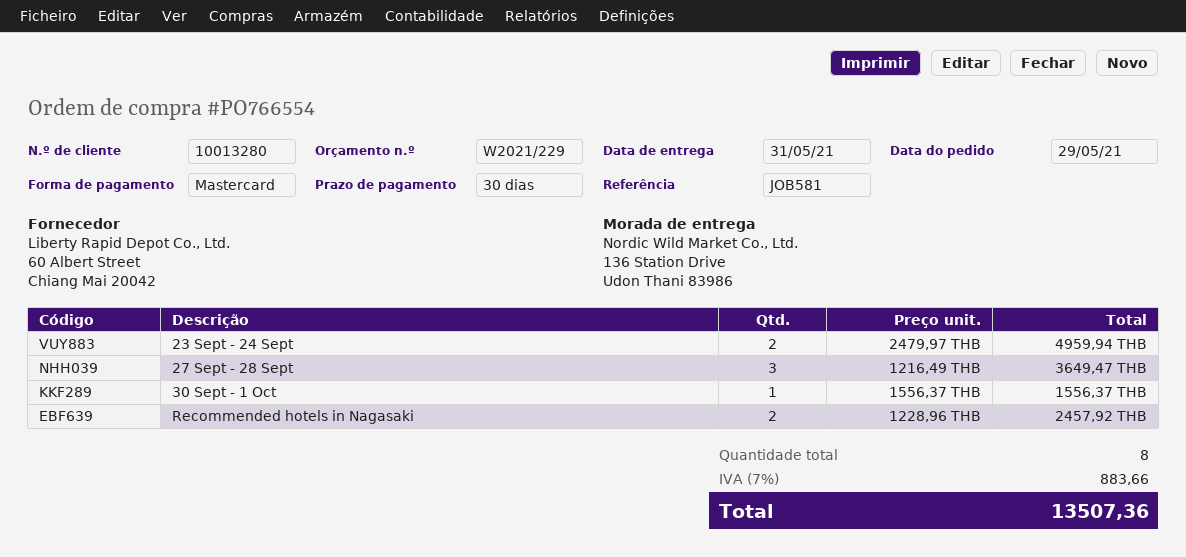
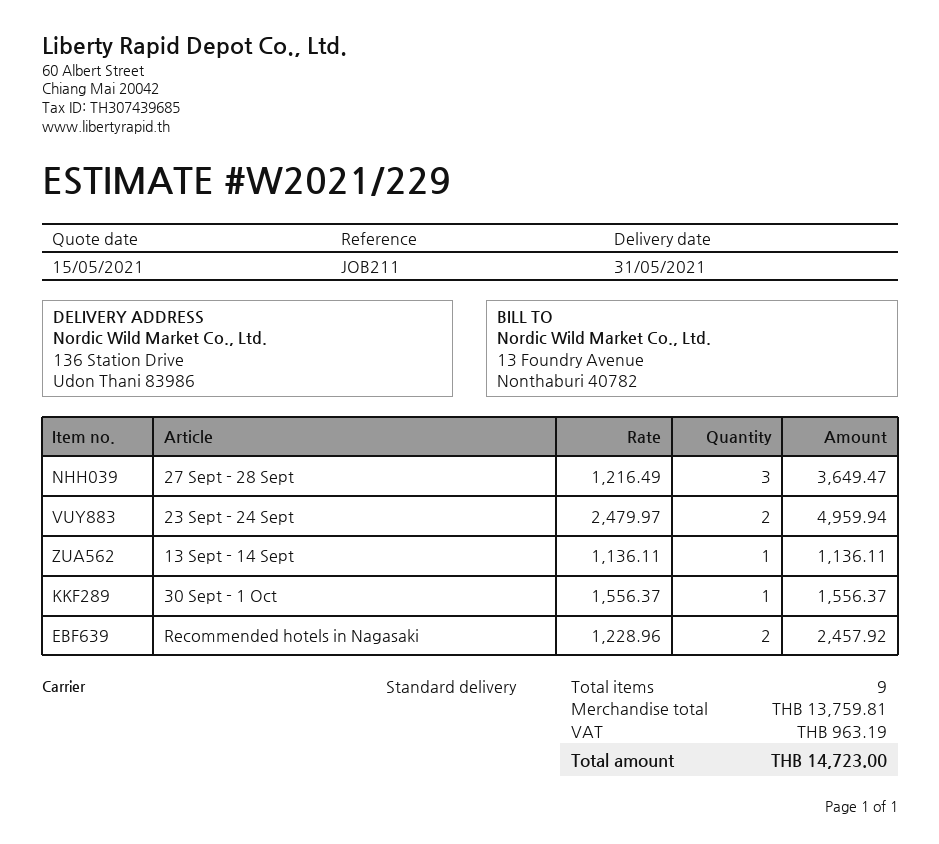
reference: JOB581 -> JOB211
13 Sept - 14 Sept: none -> 1 x 1136.11 = 1136.11
total quantity: 8 -> 9
tax: 883.66 -> 963.19
total: 13507.36 -> 14723.00

